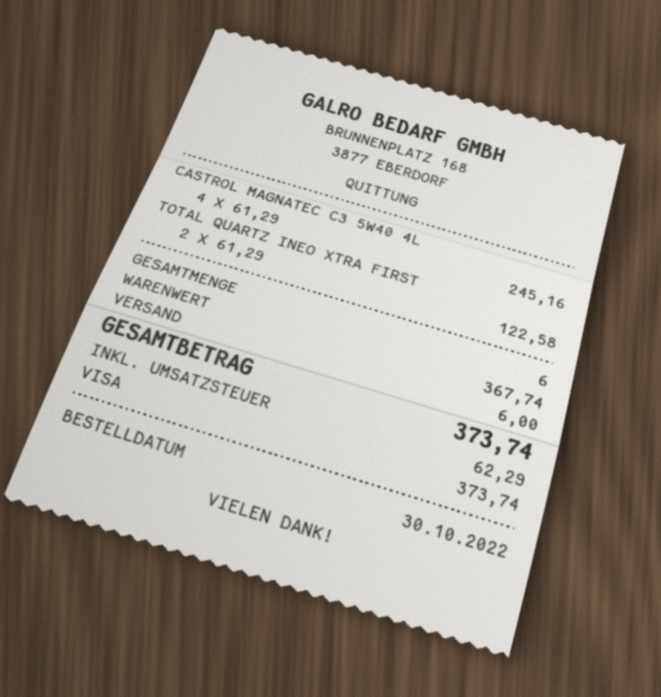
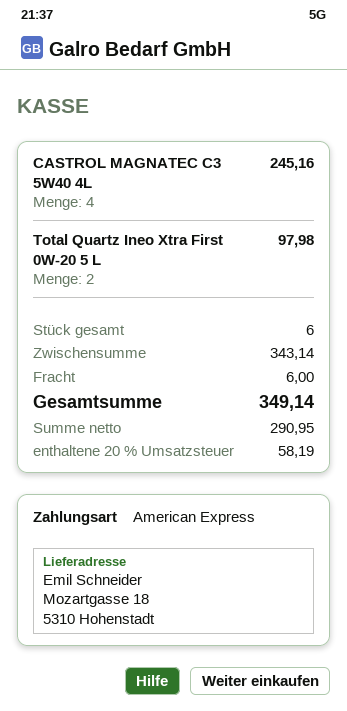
payment method: Visa -> American Express
TOTAL QUARTZ INEO XTRA FIRST: 2 for 122.58 -> 2 for 97.98
subtotal: 367.74 -> 343.14
tax: 62.29 -> 58.19
total: 373.74 -> 349.14

